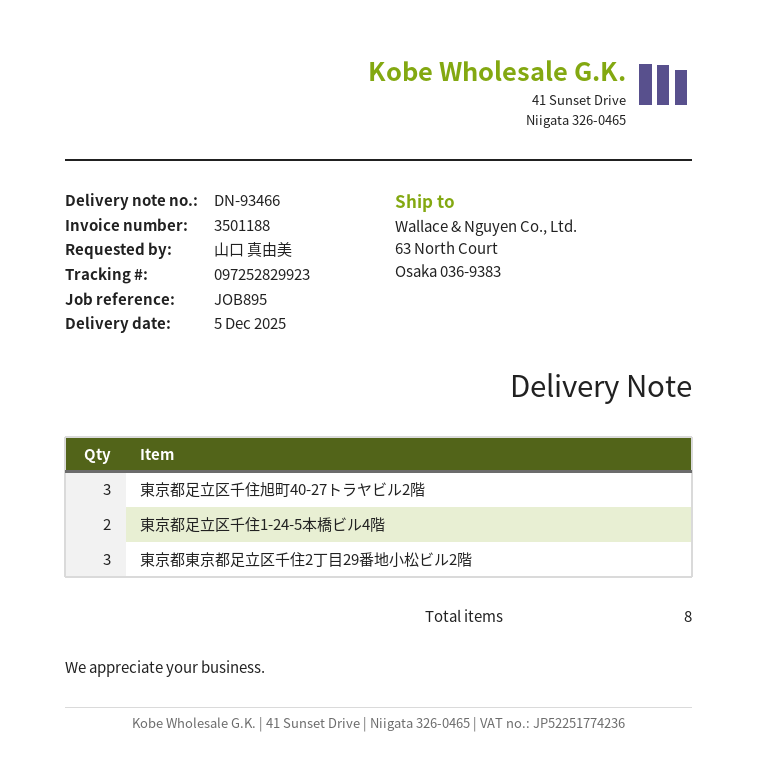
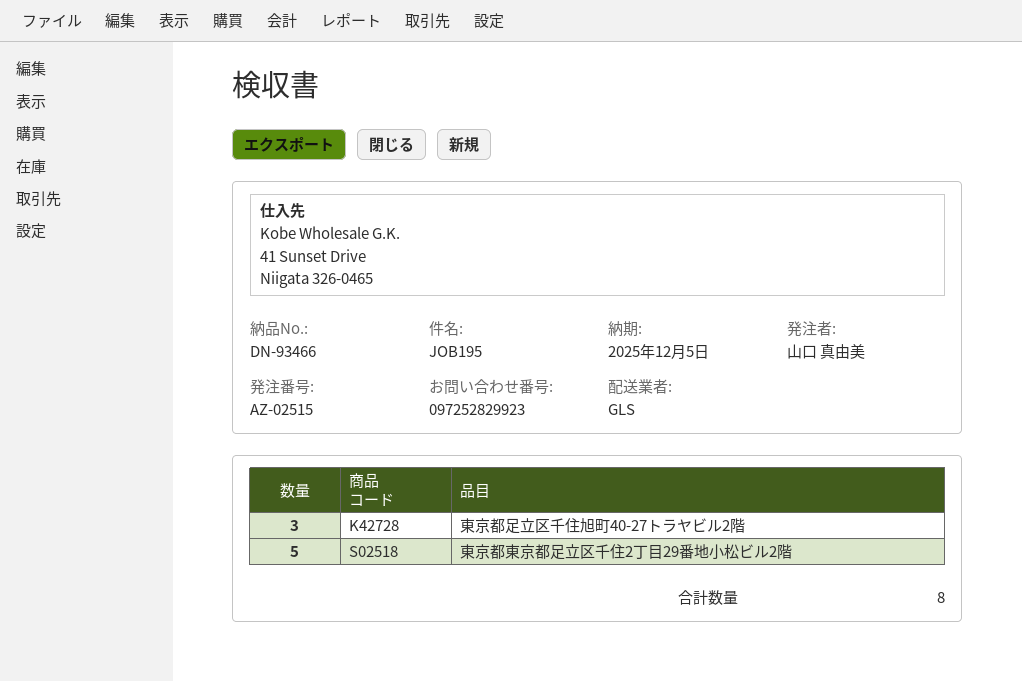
reference: JOB895 -> JOB195
東京都足立区千住1-24-5本橋ビル4階: 2 -> none
東京都東京都足立区千住2丁目29番地小松ビル2階: 3 -> 5

